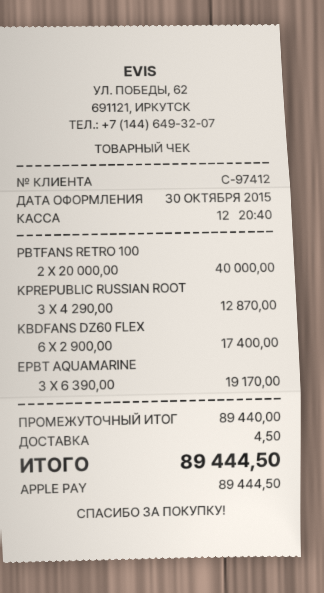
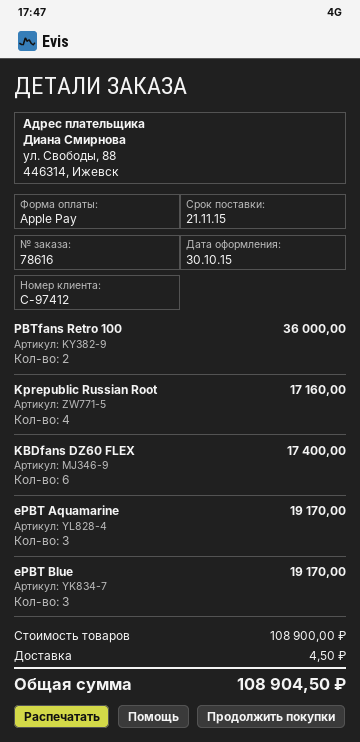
PBTFANS RETRO 100: 2 for 40000.00 -> 2 for 36000.00
KPREPUBLIC RUSSIAN ROOT: 3 for 12870.00 -> 4 for 17160.00
ePBT Blue: none -> 3 for 19170.00
subtotal: 89440.00 -> 108900.00
total: 89444.50 -> 108904.50

